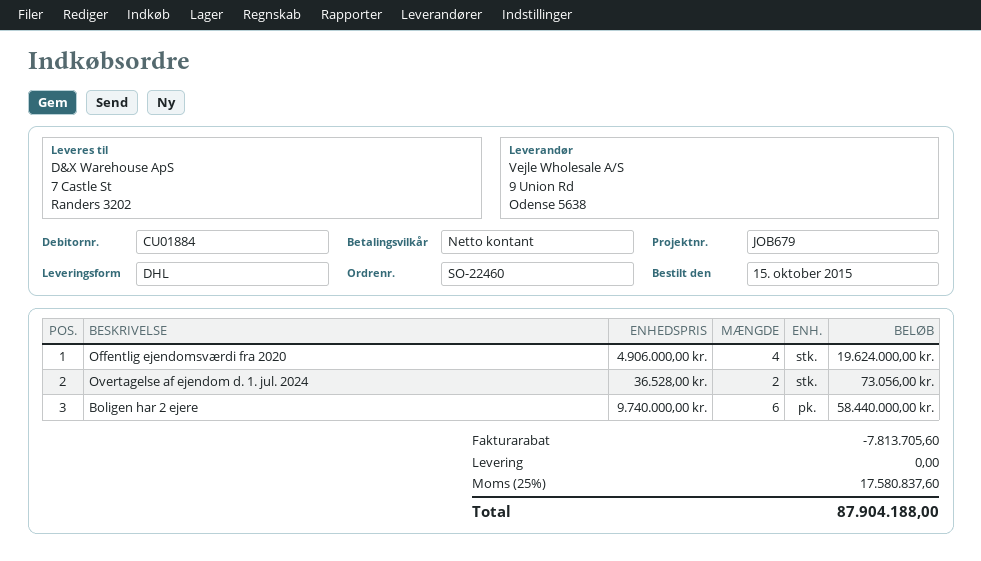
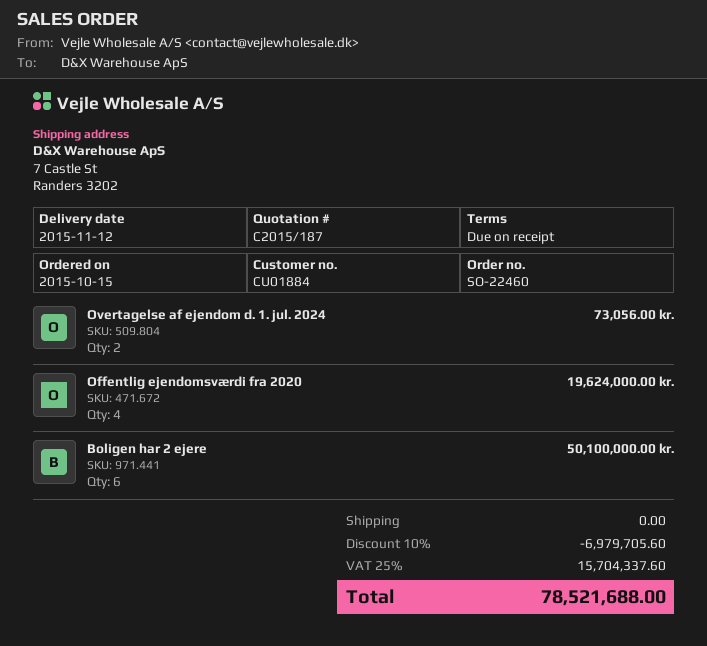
Boligen har 2 ejere: 6 for 58440000.00 -> 6 for 50100000.00
discount: 7813705.60 -> 6979705.60
tax: 25% = 17580837.60 -> 25% = 15704337.60
total: 87904188.00 -> 78521688.00

